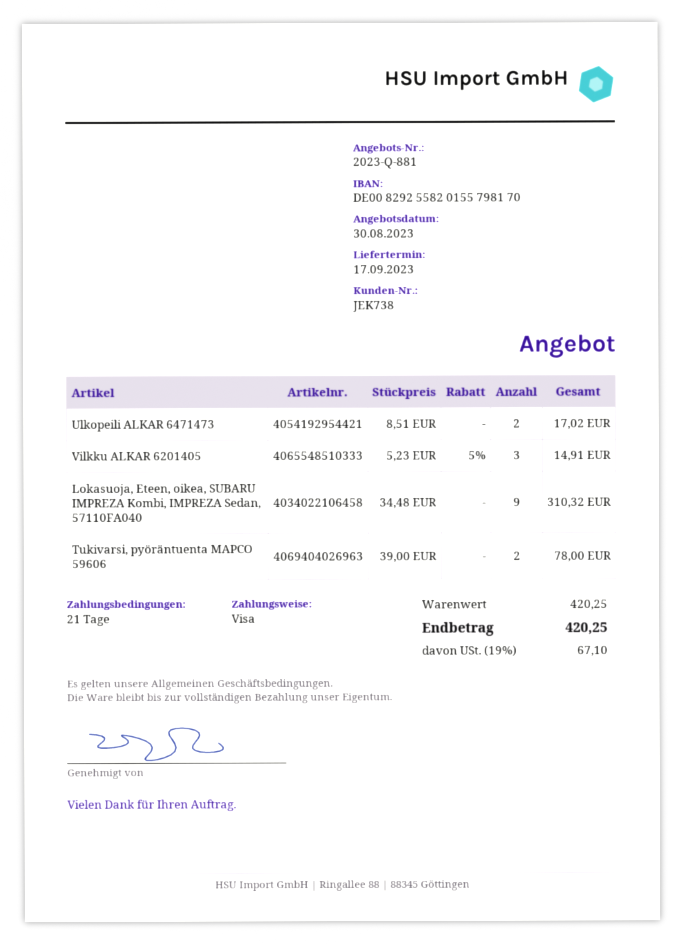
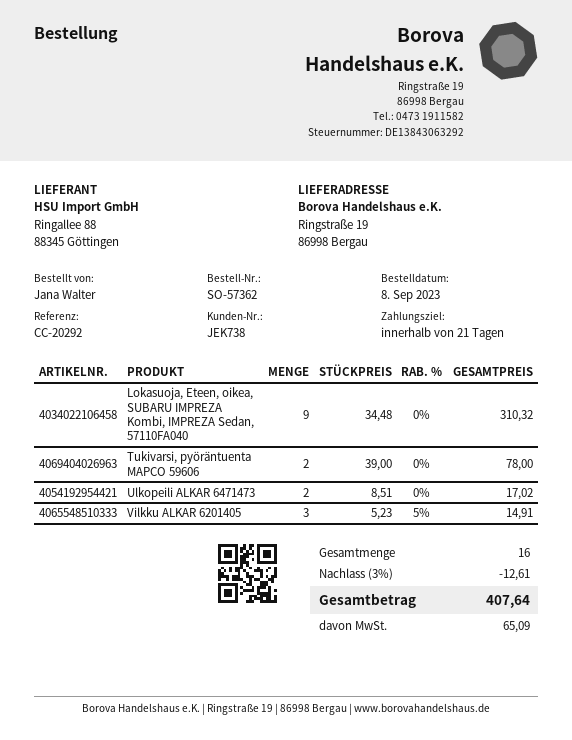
discount: none -> 3% = 12.61
tax: 67.10 -> 65.09
total: 420.25 -> 407.64

